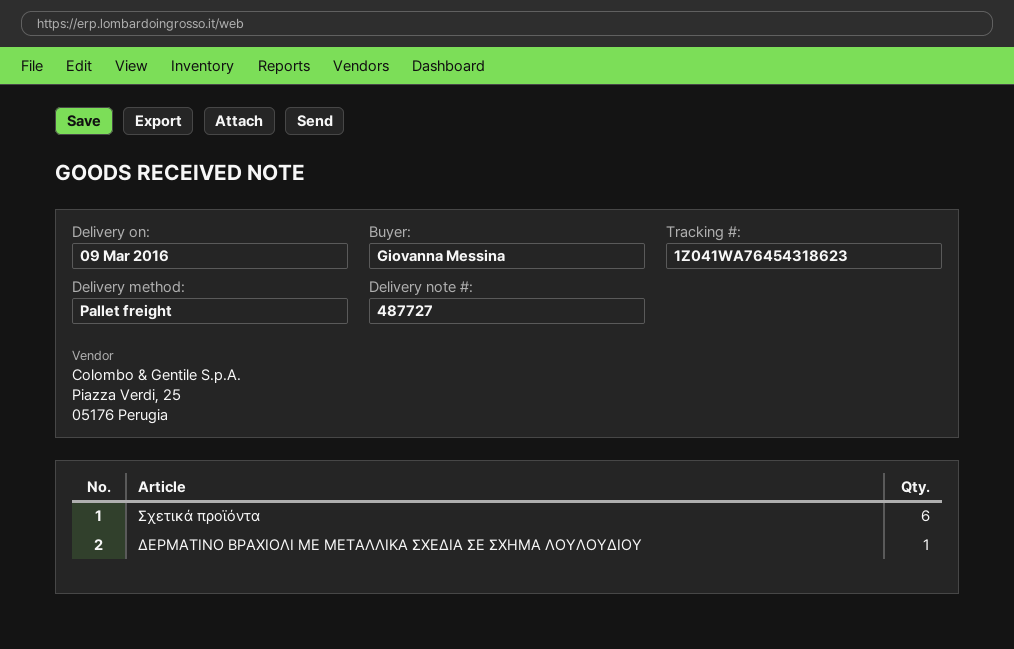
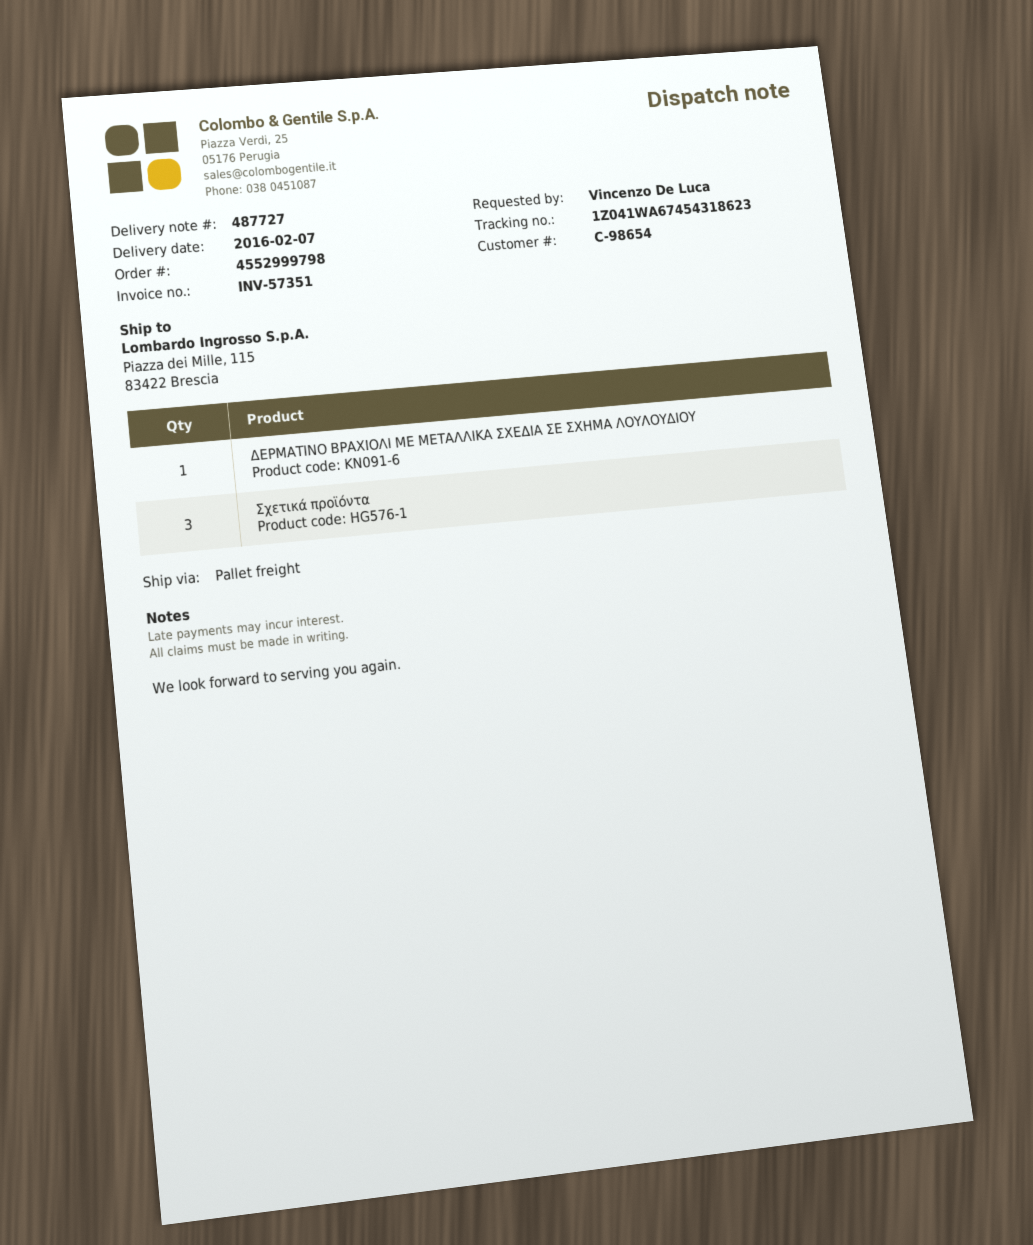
delivery date: 2016-03-09 -> 2016-02-07
ordered by: Giovanna Messina -> Vincenzo De Luca
tracking number: 1Z041WA76454318623 -> 1Z041WA67454318623
Σχετικά προϊόντα: 6 -> 3

